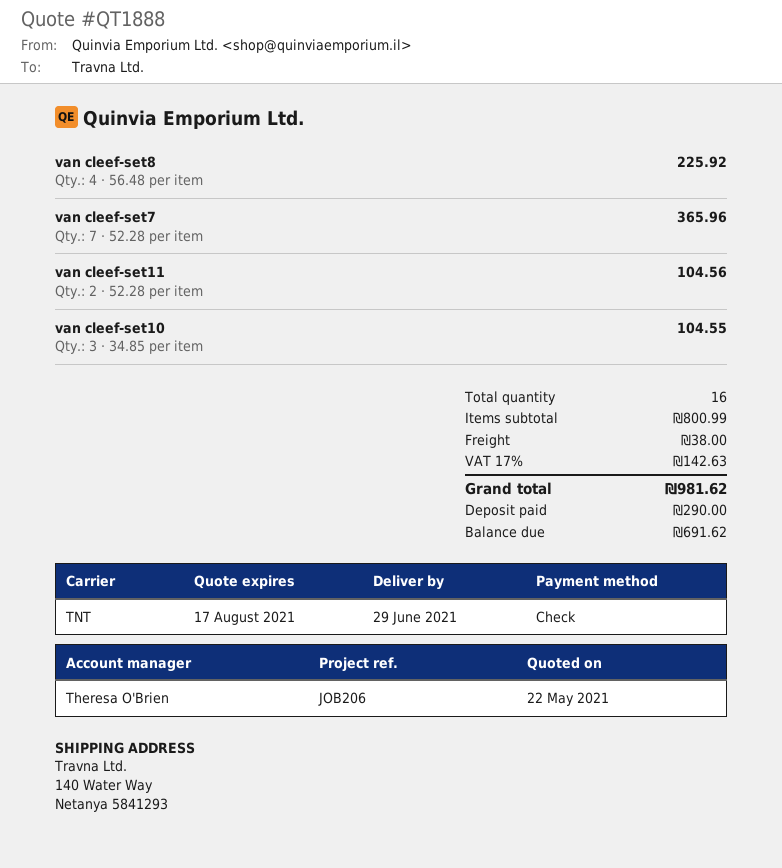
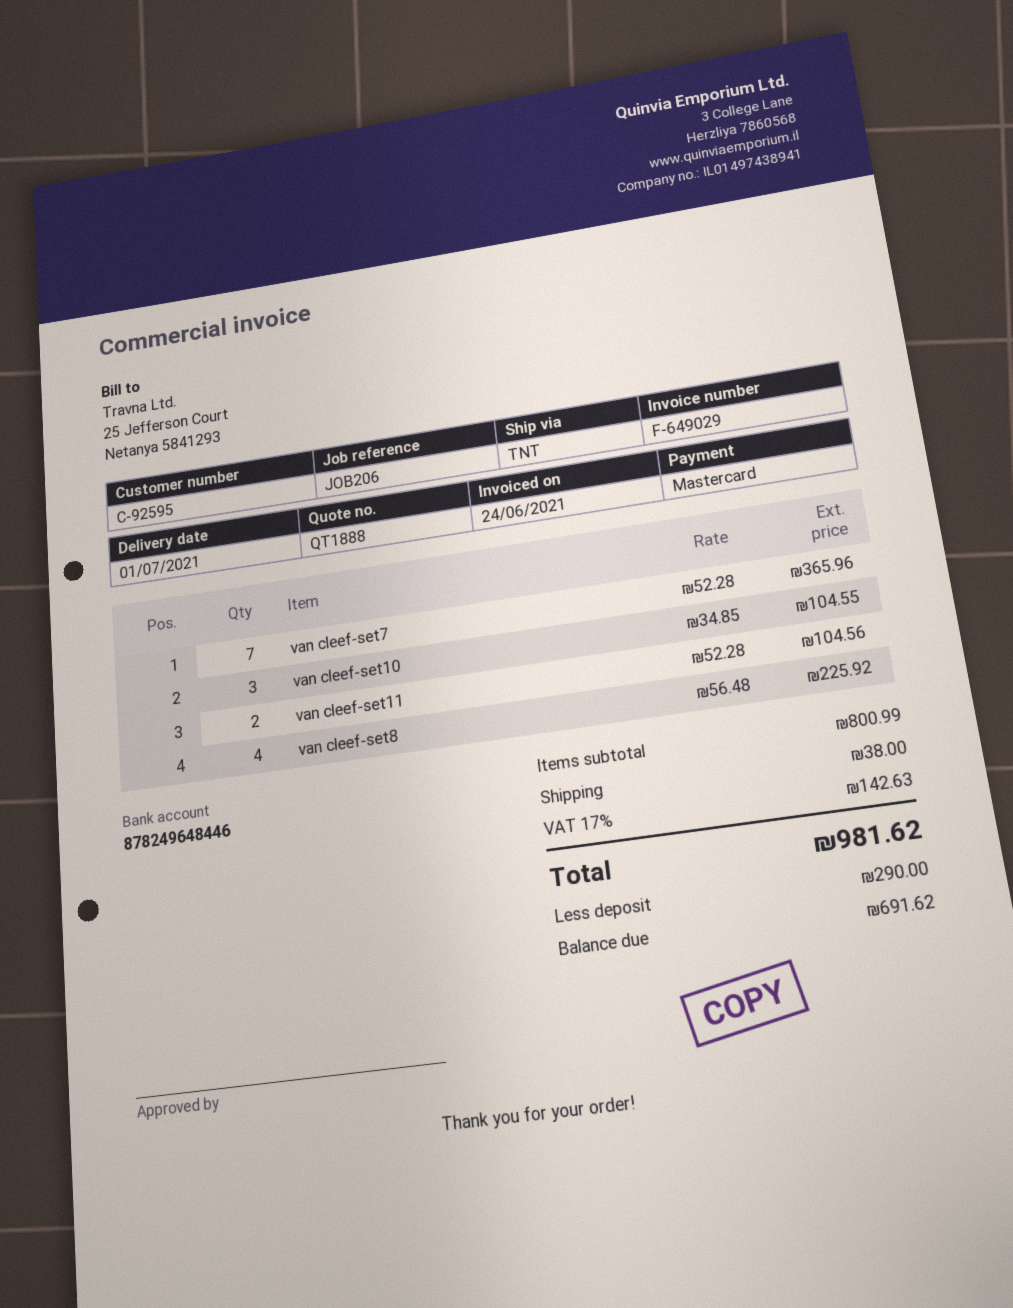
delivery date: 2021-06-29 -> 2021-07-01
payment method: cheque -> Mastercard

